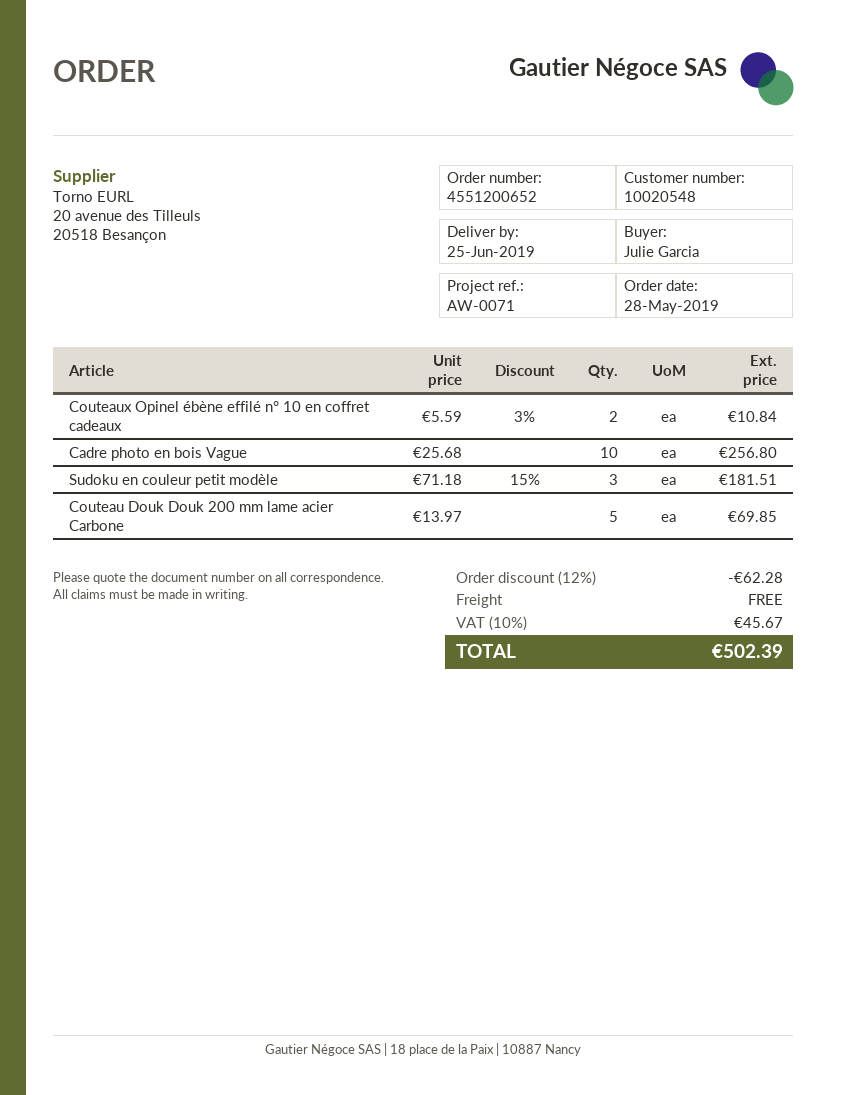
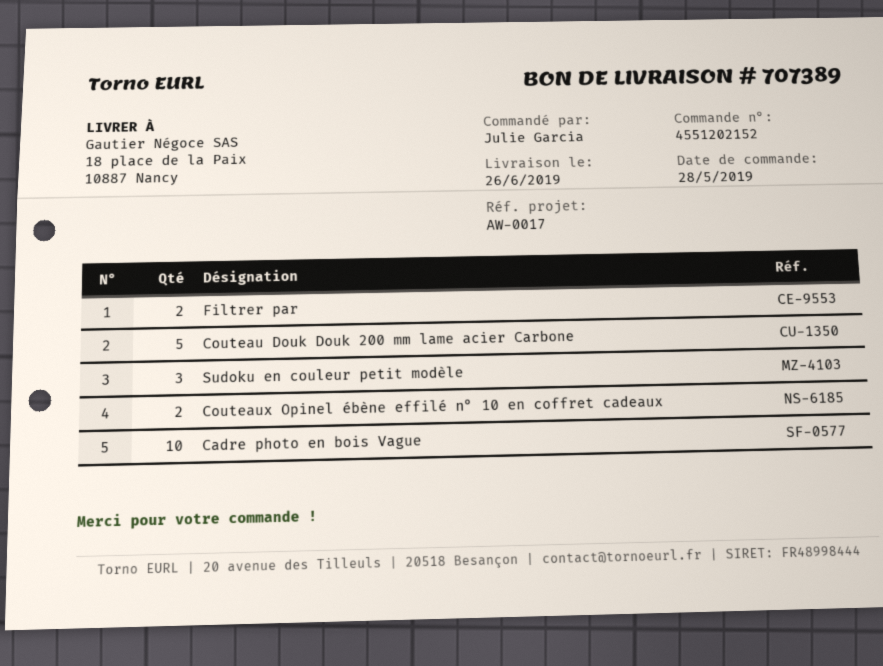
order number: 4551200652 -> 4551202152
delivery date: 2019-06-25 -> 2019-06-26
reference: AW-0071 -> AW-0017
Filtrer par: none -> 2

